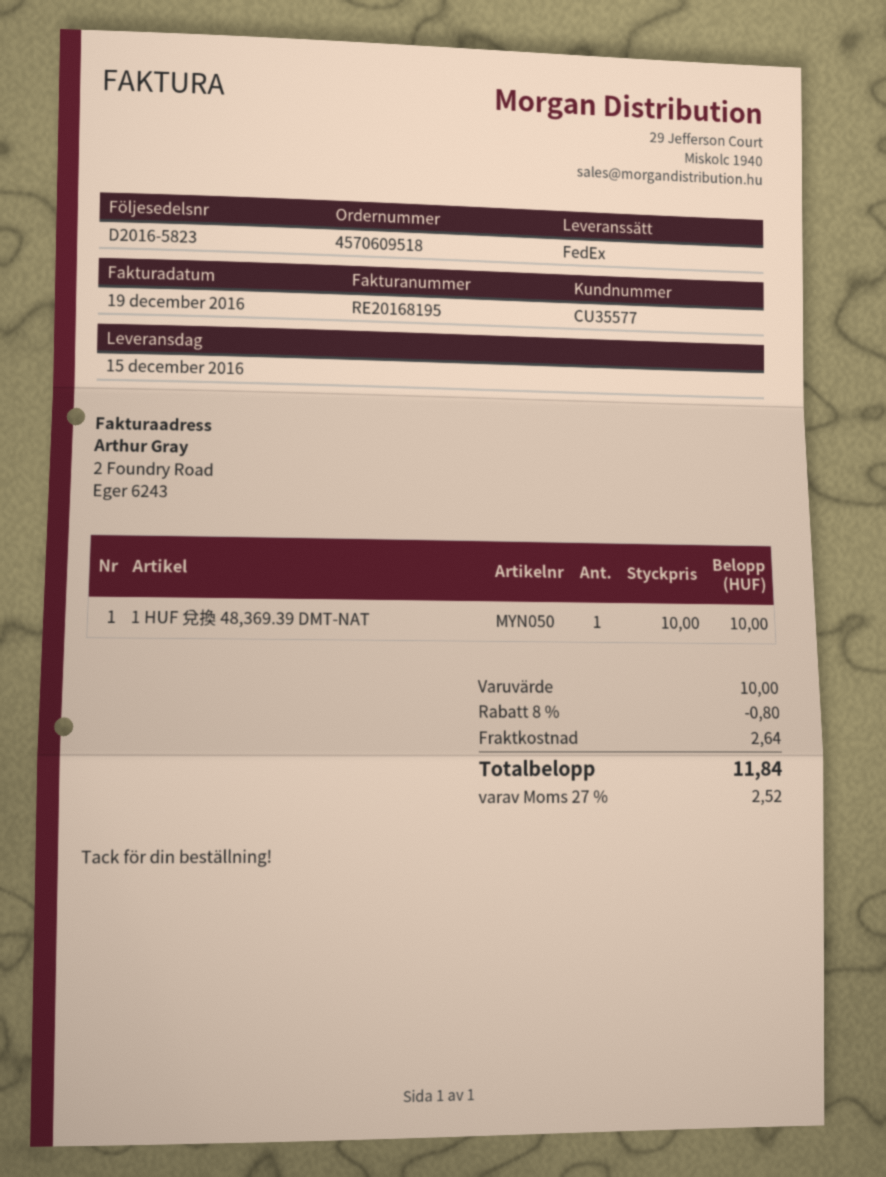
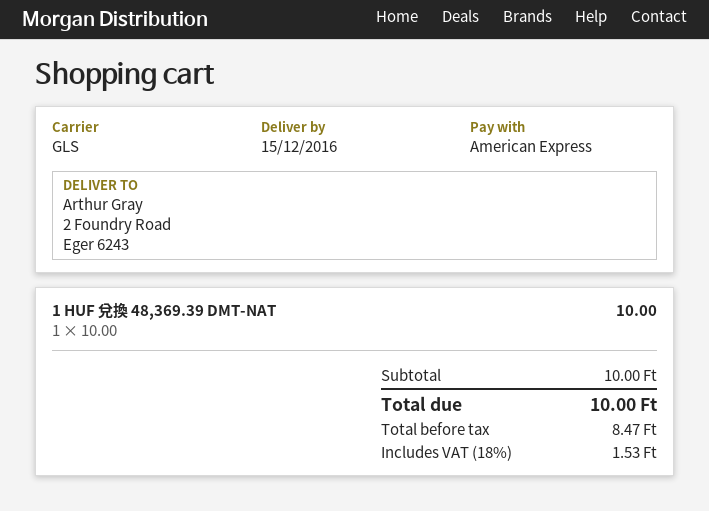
shipping method: FedEx -> GLS
discount: 8% = 0.80 -> none
shipping: 2.64 -> none
tax: 27% = 2.52 -> 18% = 1.53
total: 11.84 -> 10.00

